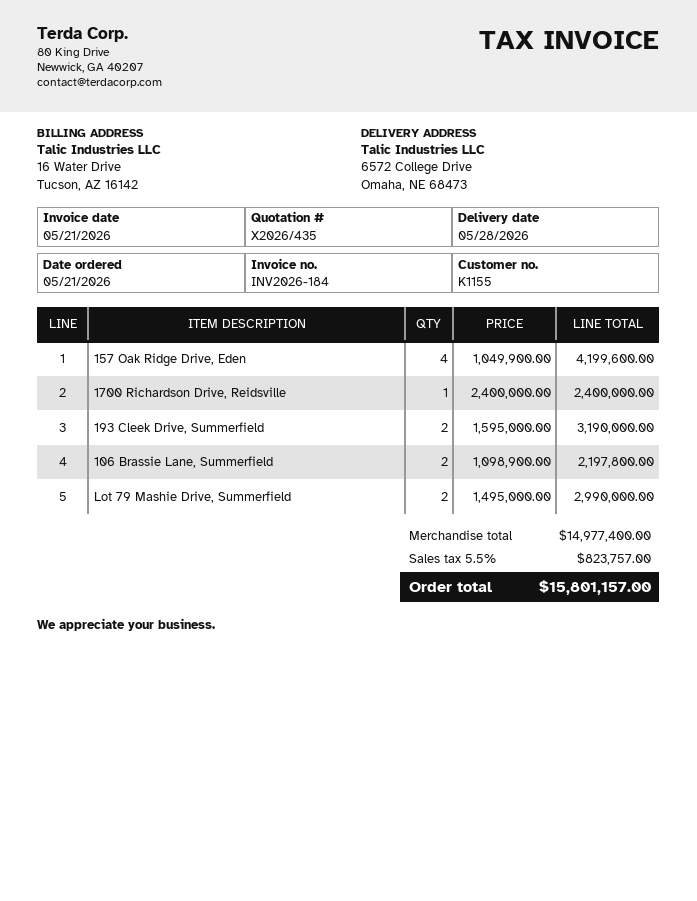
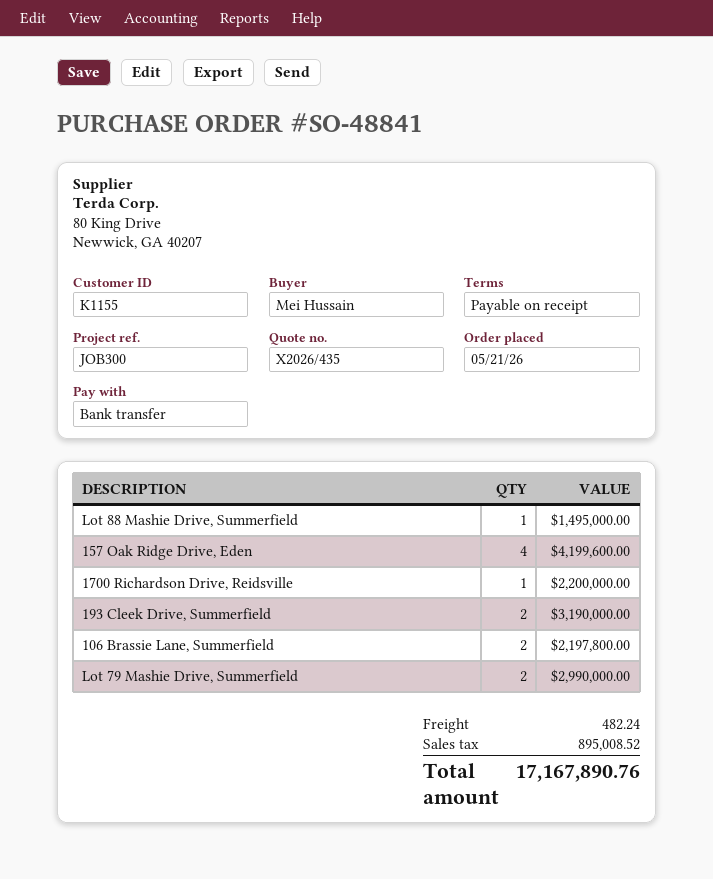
1700 Richardson Drive, Reidsville: 1 for 2400000.00 -> 1 for 2200000.00
Lot 88 Mashie Drive, Summerfield: none -> 1 for 1495000.00
shipping: none -> 482.24
tax: 823757.00 -> 895008.52
total: 15801157.00 -> 17167890.76

